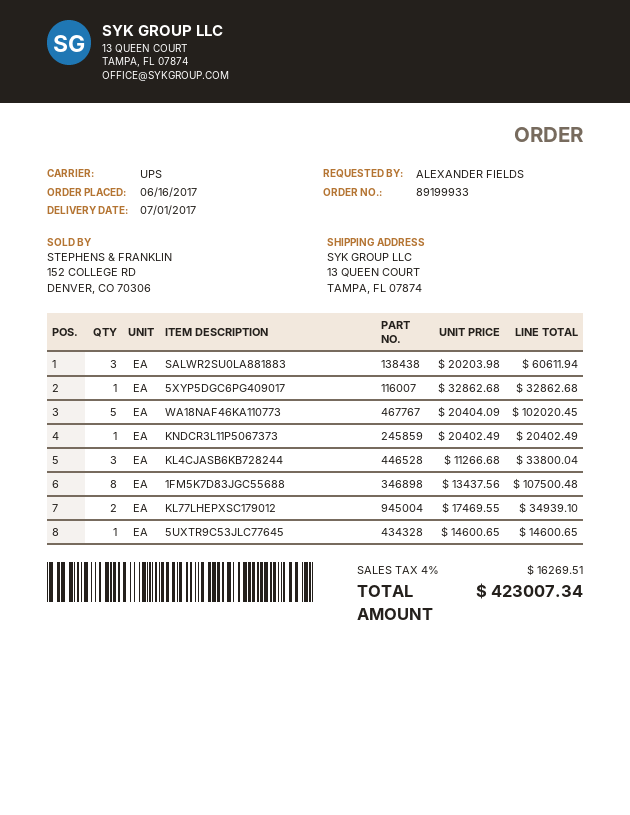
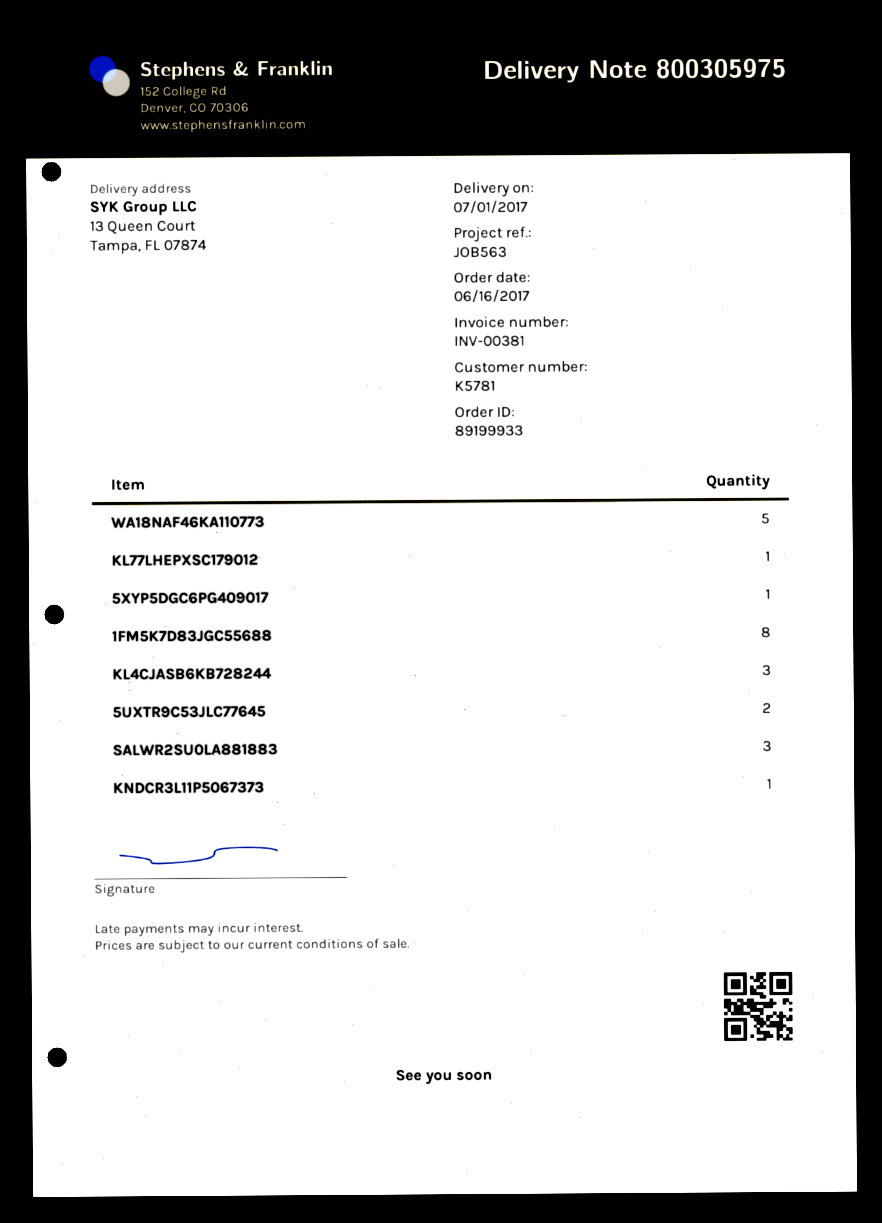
KL77LHEPXSC179012: 2 -> 1
5UXTR9C53JLC77645: 1 -> 2

